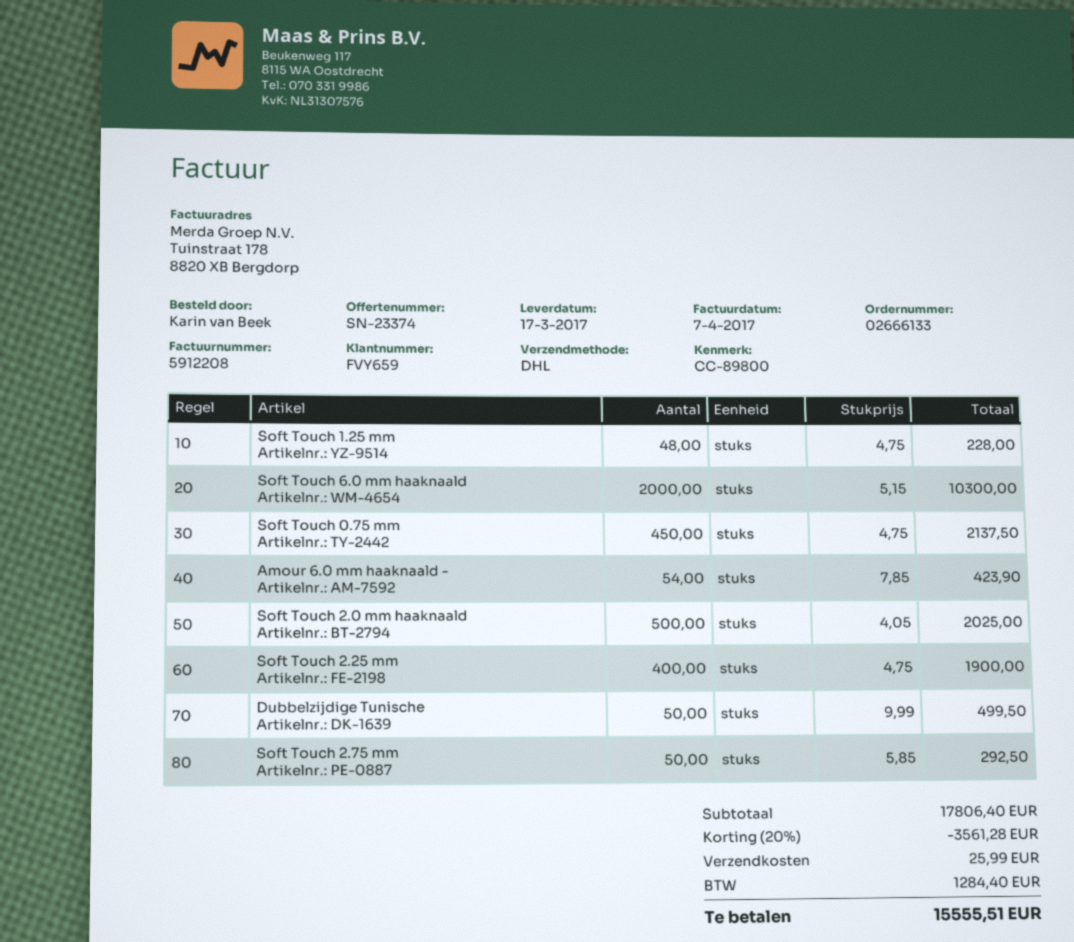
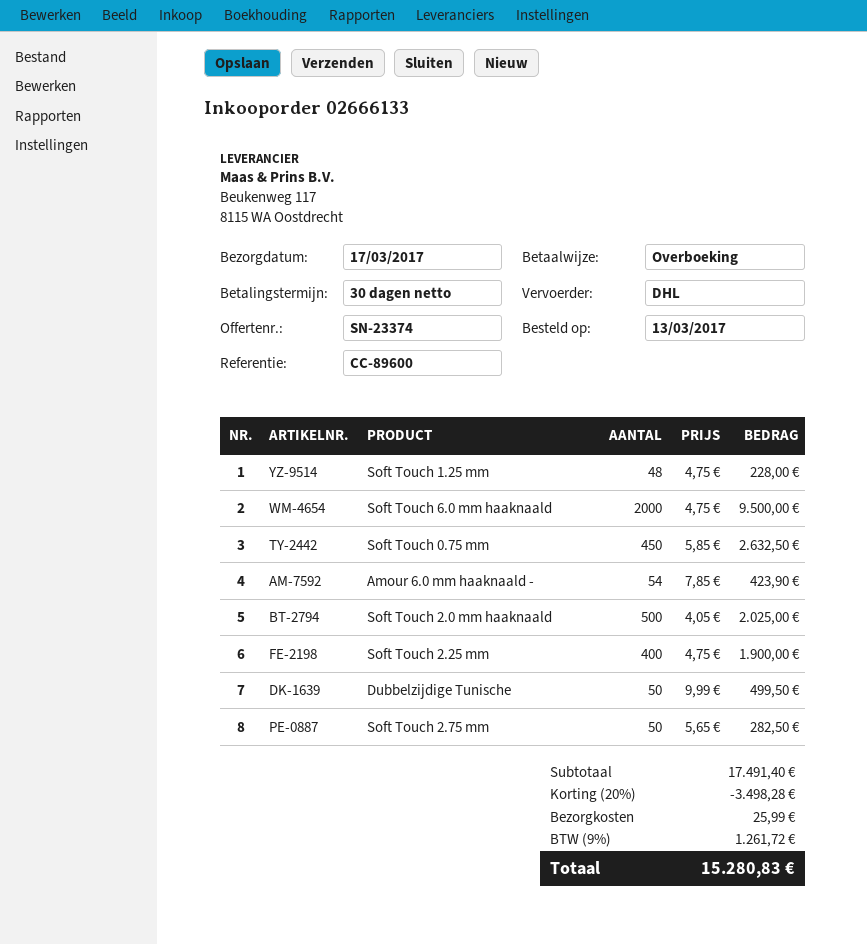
reference: CC-89800 -> CC-89600
Soft Touch 6.0 mm haaknaald: 2000 x 5.15 = 10300.00 -> 2000 x 4.75 = 9500.00
Soft Touch 0.75 mm: 450 x 4.75 = 2137.50 -> 450 x 5.85 = 2632.50
Soft Touch 2.75 mm: 50 x 5.85 = 292.50 -> 50 x 5.65 = 282.50
subtotal: 17806.40 -> 17491.40
discount: 20% = 3561.28 -> 20% = 3498.28
tax: 1284.40 -> 1261.72
total: 15555.51 -> 15280.83

